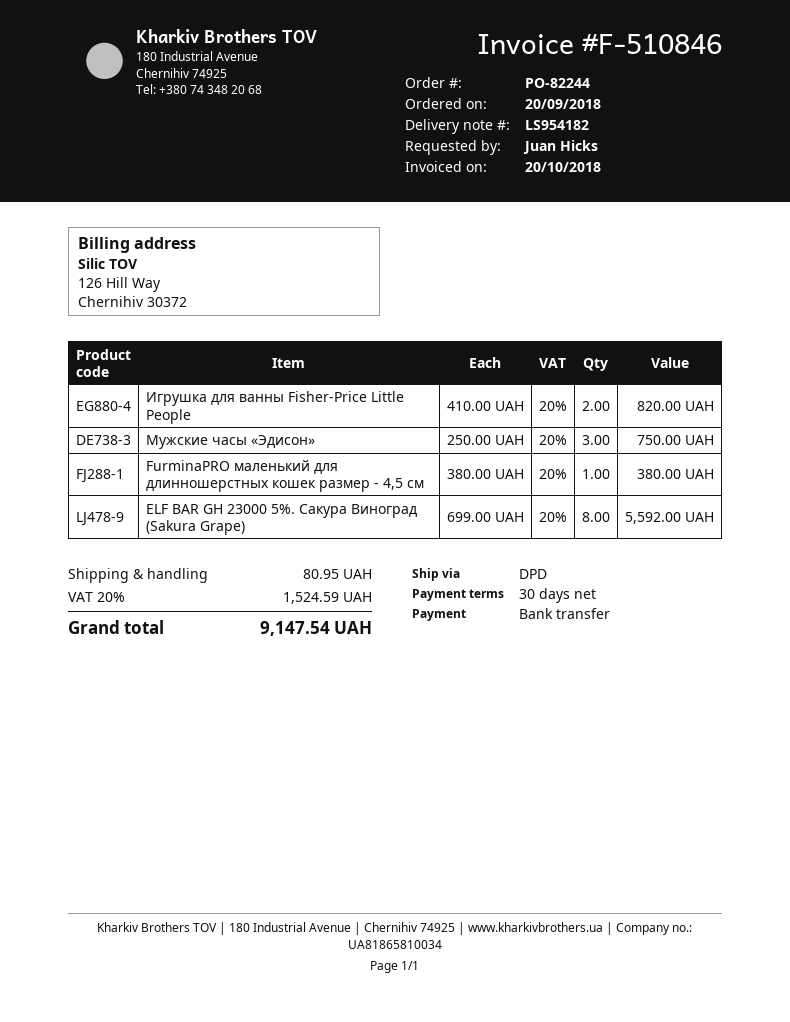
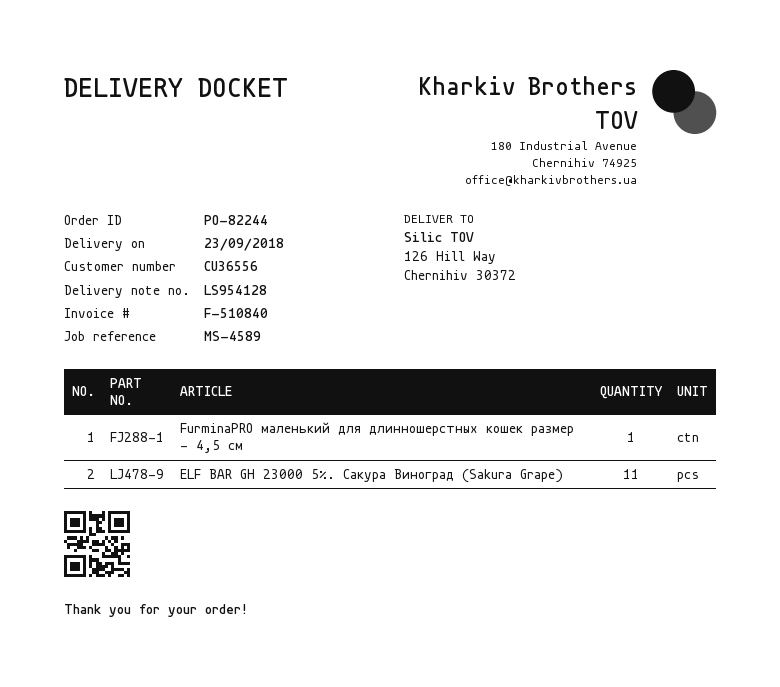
delivery note number: LS954182 -> LS954128
invoice number: F-510846 -> F-510840
Игрушка для ванны Fisher-Price Little People: 2 -> none
Мужские часы «Эдисон»: 3 -> none
ELF BAR GH 23000 5%. Сакура Виноград (Sakura Grape): 8 -> 11

